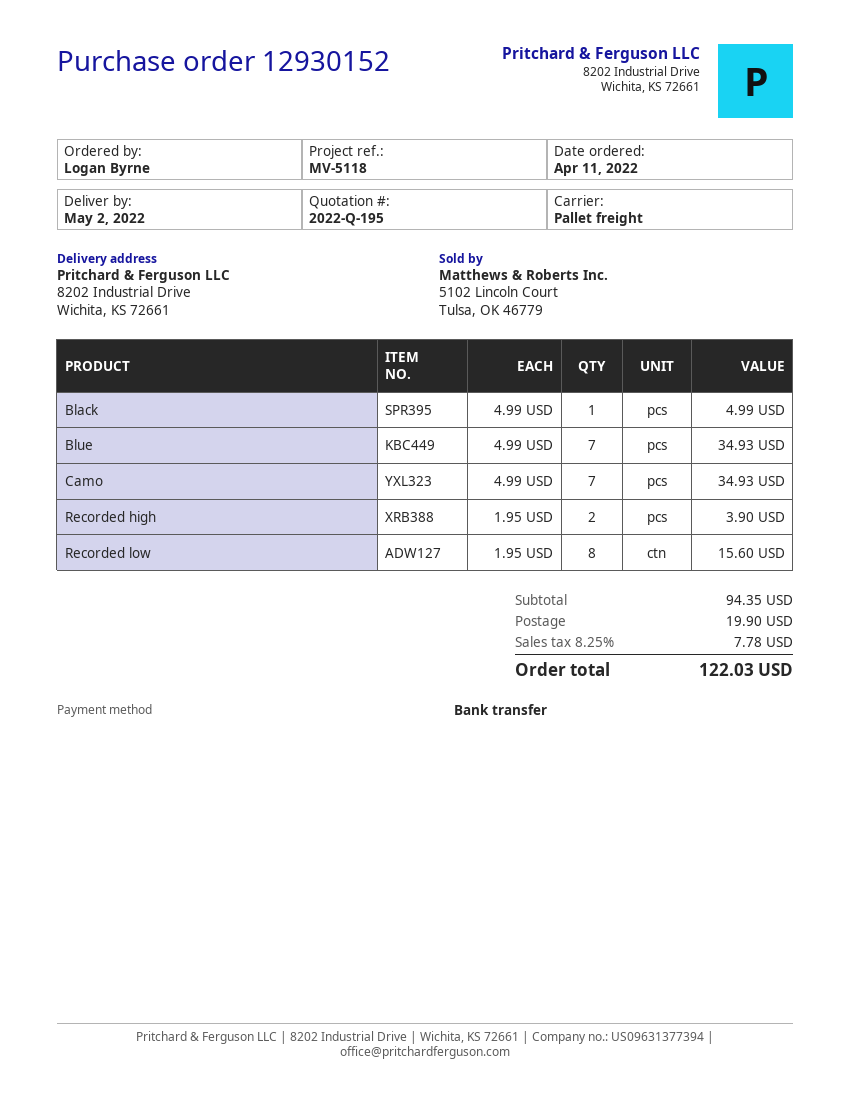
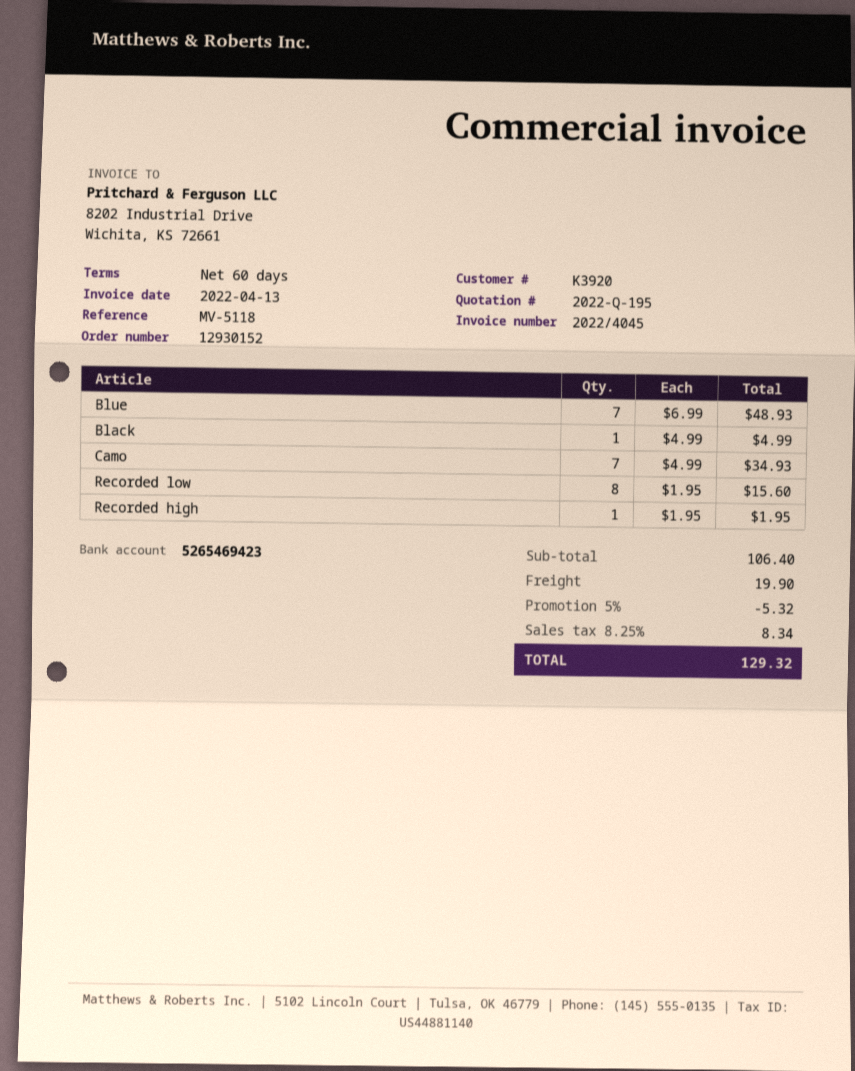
Blue: 7 x 4.99 = 34.93 -> 7 x 6.99 = 48.93
Recorded high: 2 x 1.95 = 3.90 -> 1 x 1.95 = 1.95
subtotal: 94.35 -> 106.40
discount: none -> 5% = 5.32
tax: 8.25% = 7.78 -> 8.25% = 8.34
total: 122.03 -> 129.32

